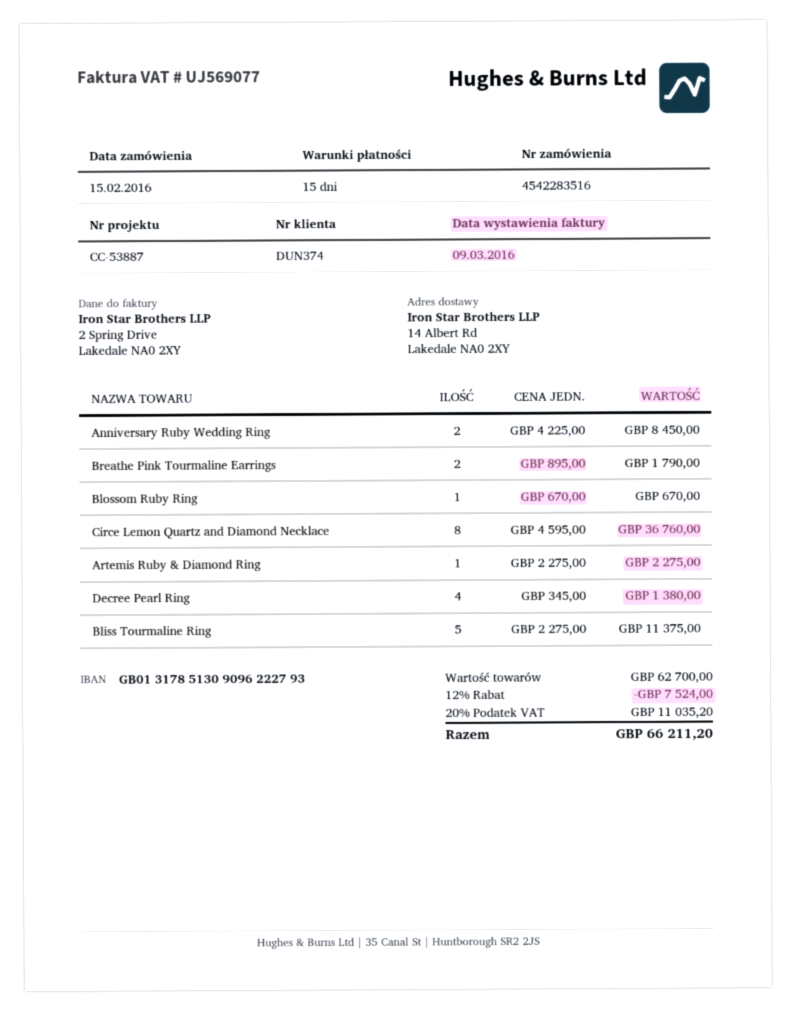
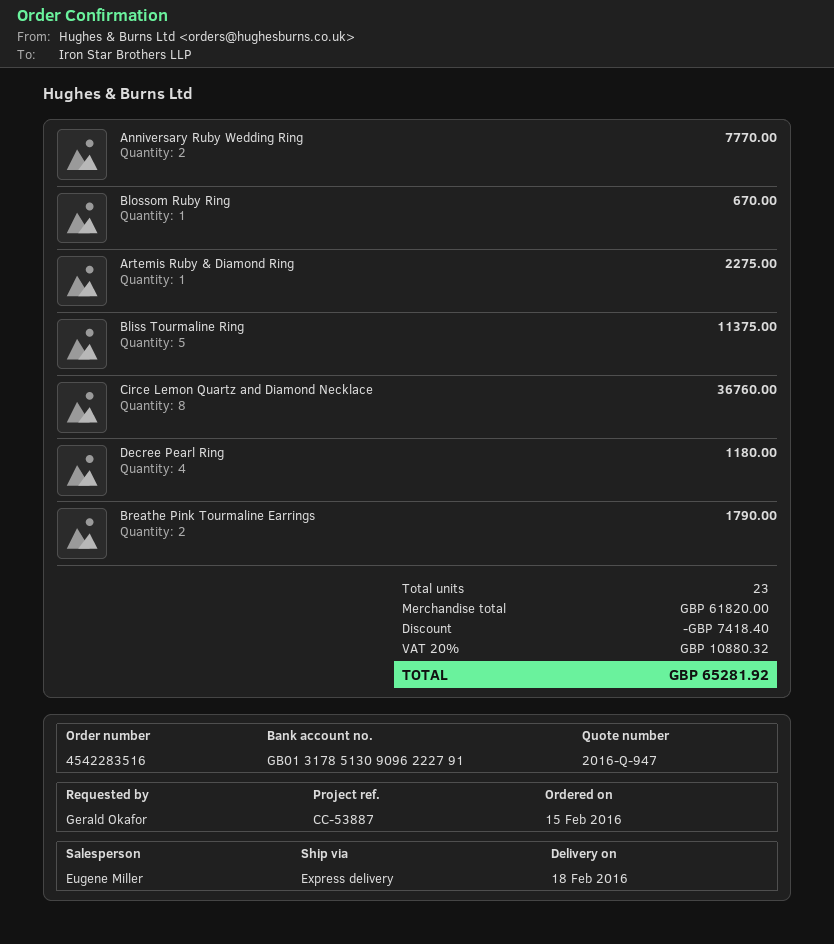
bank account: GB01317851309096222793 -> GB01317851309096222791
Anniversary Ruby Wedding Ring: 2 for 8450.00 -> 2 for 7770.00
Decree Pearl Ring: 4 for 1380.00 -> 4 for 1180.00
subtotal: 62700.00 -> 61820.00
discount: 7524.00 -> 7418.40
tax: 20% = 11035.20 -> 20% = 10880.32
total: 66211.20 -> 65281.92

